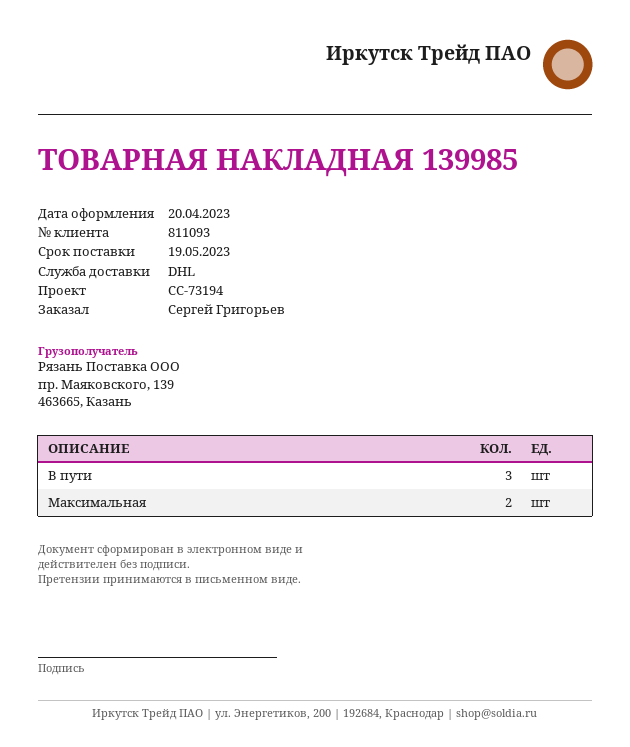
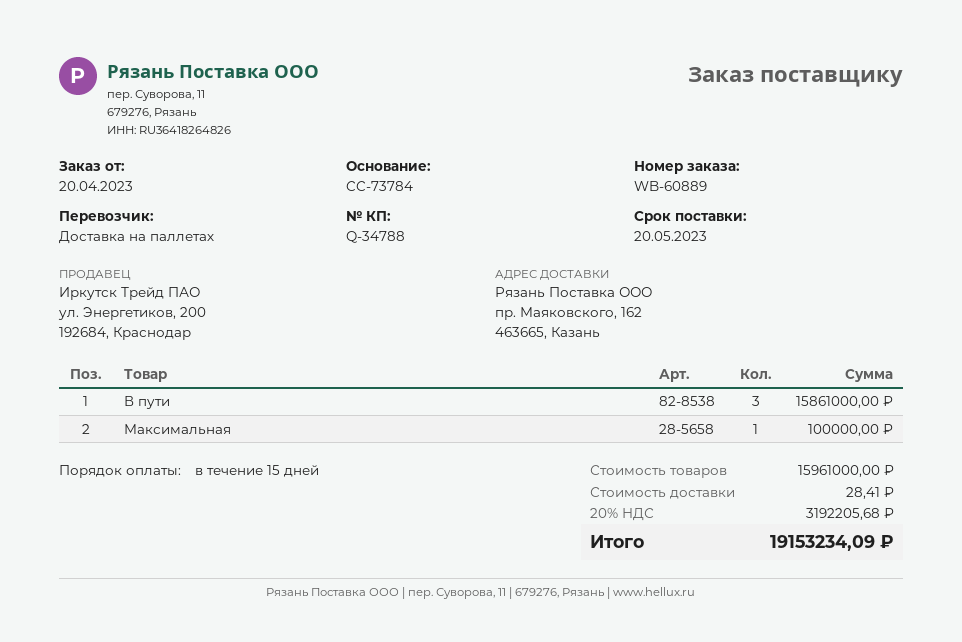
delivery date: 2023-05-19 -> 2023-05-20
reference: CC-73194 -> CC-73784
shipping method: DHL -> pallet freight
ship to: пр. Маяковского, 139, 463665, Казань -> пр. Маяковского, 162, 463665, Казань
Максимальная: 2 -> 1

